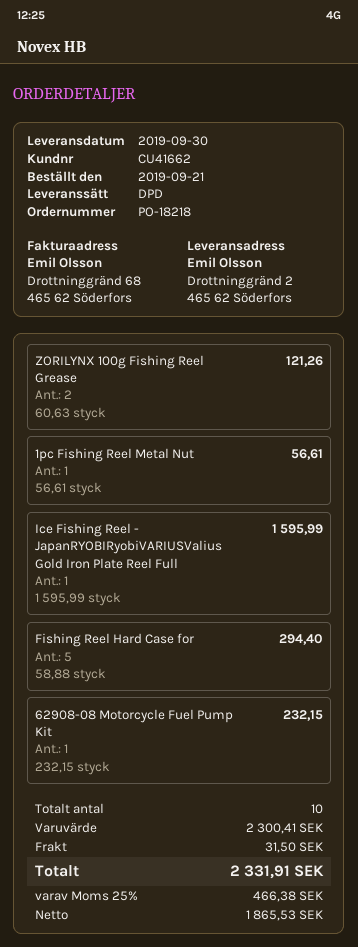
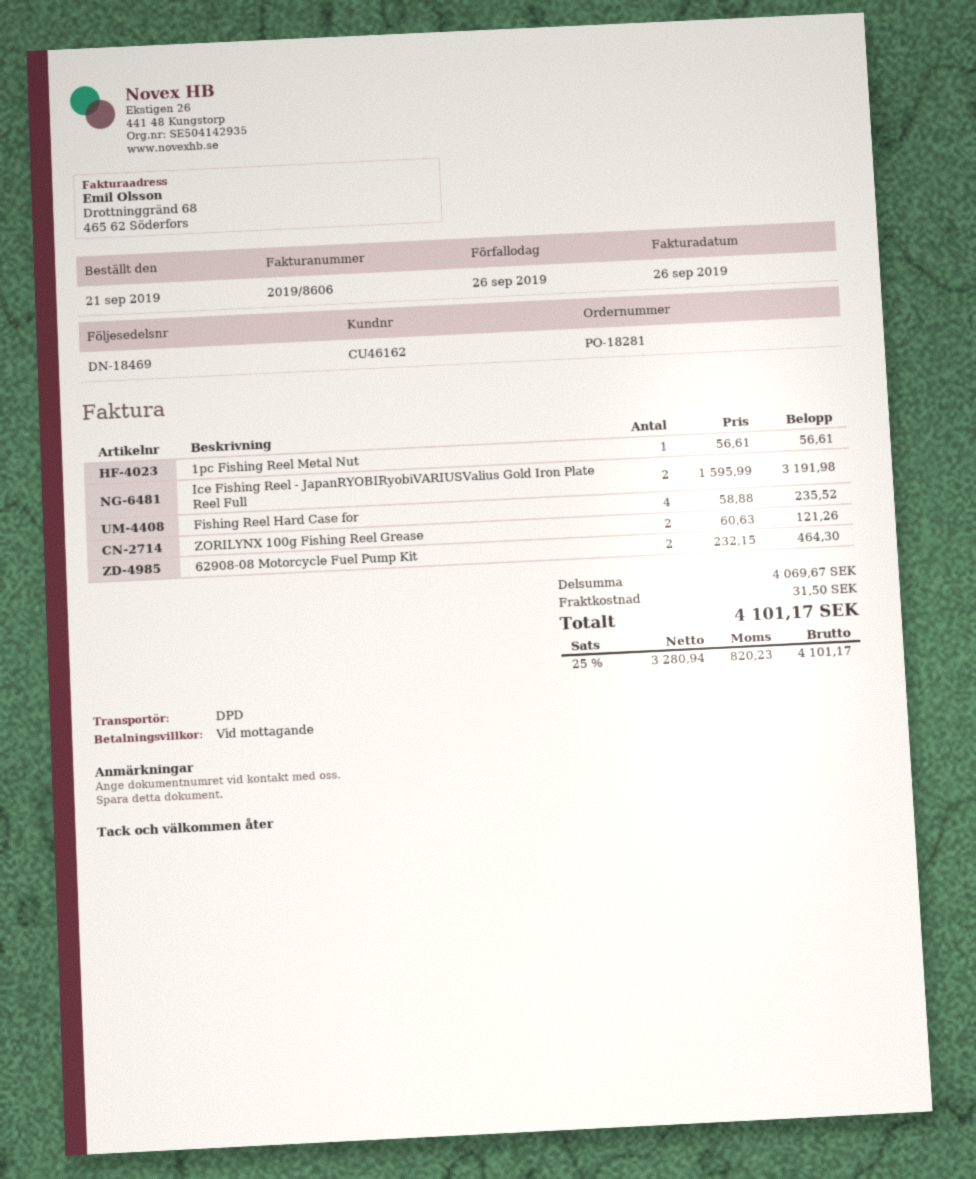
order number: PO-18218 -> PO-18281
customer number: CU41662 -> CU46162
Ice Fishing Reel - JapanRYOBIRyobiVARIUSValius Gold Iron Plate Reel Full: 1 x 1595.99 = 1595.99 -> 2 x 1595.99 = 3191.98
Fishing Reel Hard Case for: 5 x 58.88 = 294.40 -> 4 x 58.88 = 235.52
62908-08 Motorcycle Fuel Pump Kit: 1 x 232.15 = 232.15 -> 2 x 232.15 = 464.30
subtotal: 2300.41 -> 4069.67
net: 1865.53 -> 3280.94
tax: 25% = 466.38 -> 25% = 820.23
total: 2331.91 -> 4101.17

